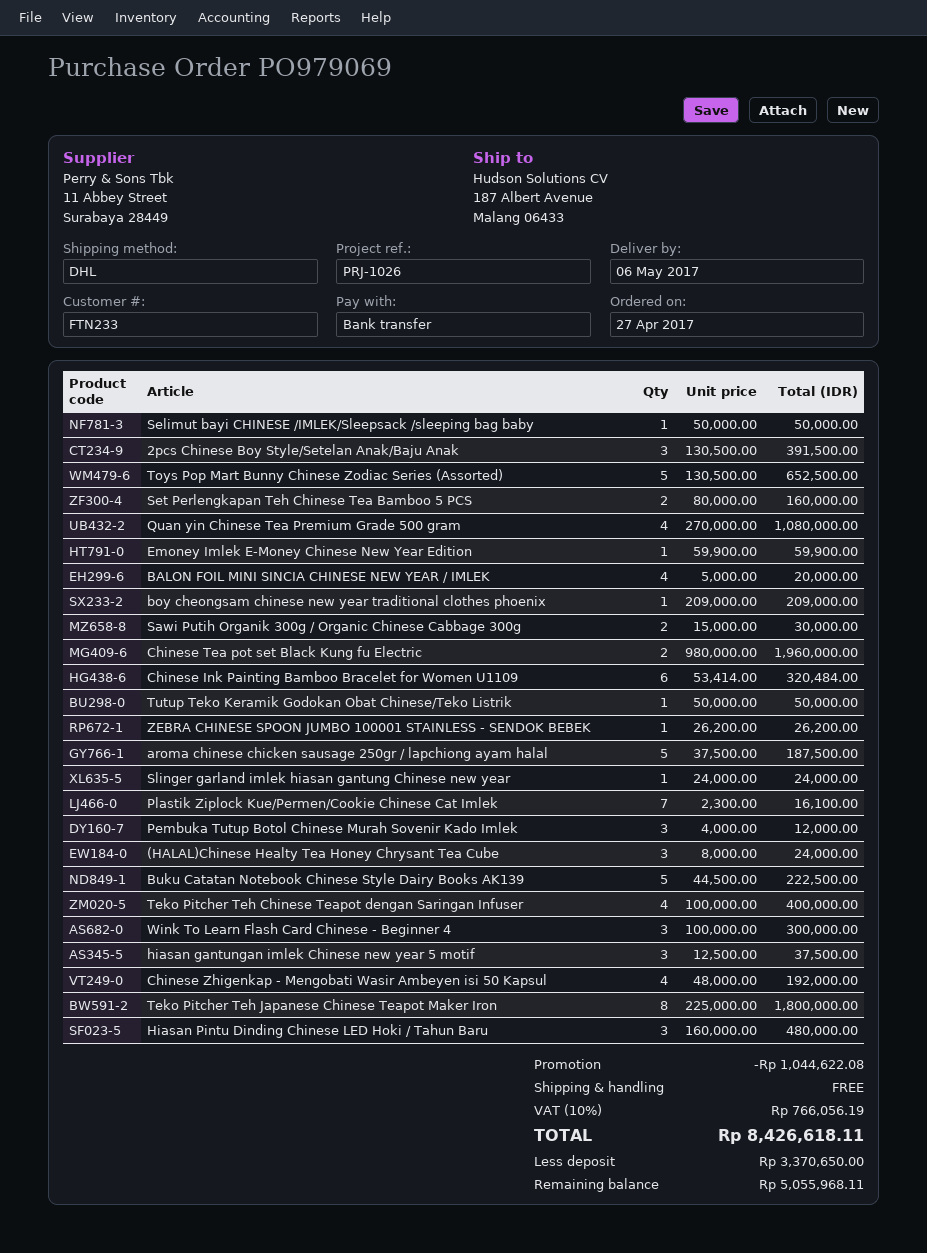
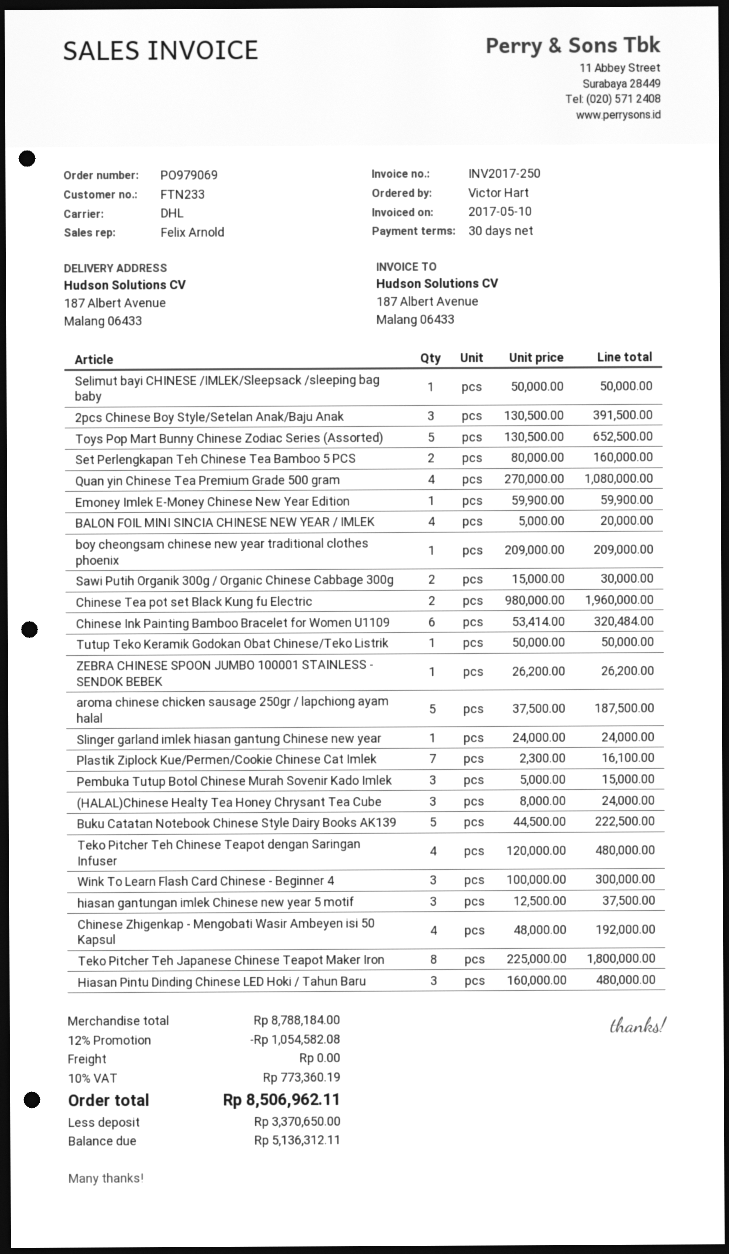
Pembuka Tutup Botol Chinese Murah Sovenir Kado Imlek: 3 x 4000.00 = 12000.00 -> 3 x 5000.00 = 15000.00
Teko Pitcher Teh Chinese Teapot dengan Saringan Infuser: 4 x 100000.00 = 400000.00 -> 4 x 120000.00 = 480000.00
discount: 1044622.08 -> 1054582.08
tax: 10% = 766056.19 -> 10% = 773360.19
total: 8426618.11 -> 8506962.11
balance: 5055968.11 -> 5136312.11

